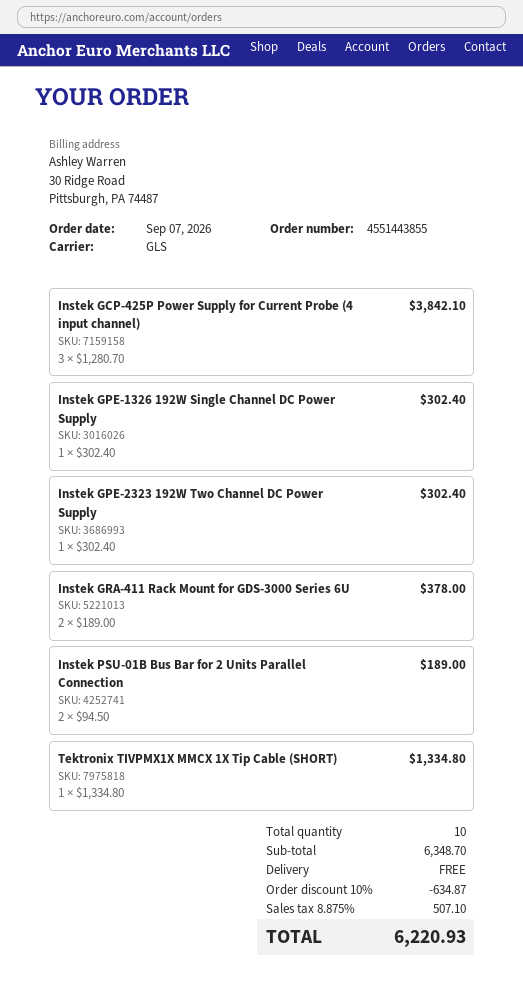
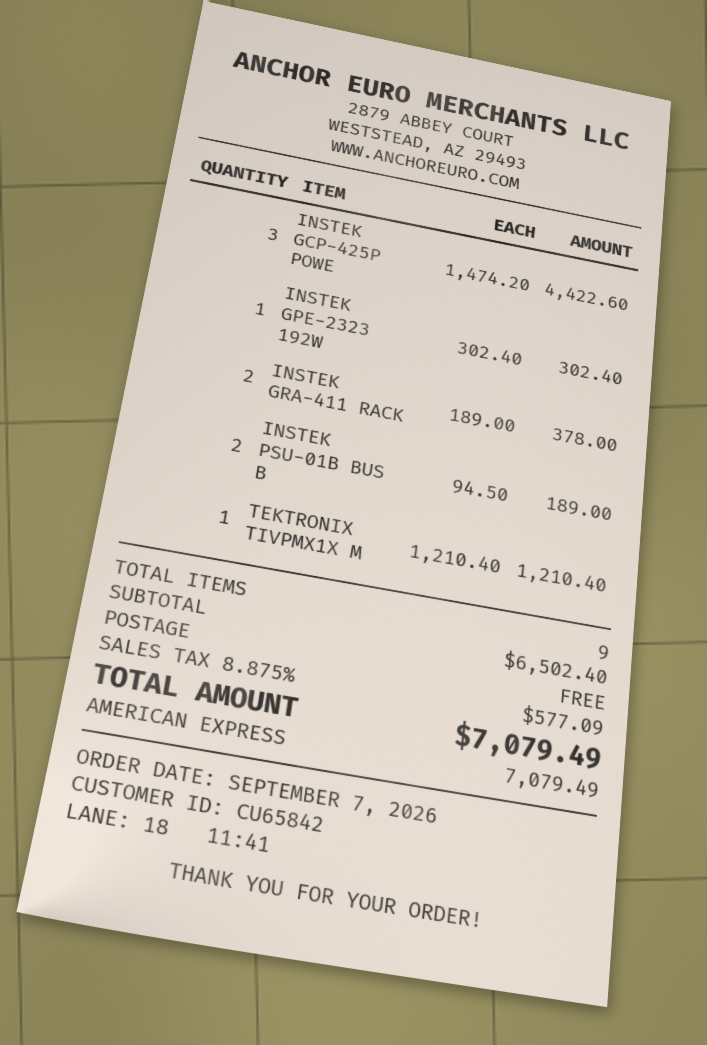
Instek GCP-425P Power Supply for Current Probe (4 input channel): 3 x 1280.70 = 3842.10 -> 3 x 1474.20 = 4422.60
Instek GPE-1326 192W Single Channel DC Power Supply: 1 x 302.40 = 302.40 -> none
Tektronix TIVPMX1X MMCX 1X Tip Cable (SHORT): 1 x 1334.80 = 1334.80 -> 1 x 1210.40 = 1210.40
total quantity: 10 -> 9
subtotal: 6348.70 -> 6502.40
discount: 10% = 634.87 -> none
tax: 8.875% = 507.10 -> 8.875% = 577.09
total: 6220.93 -> 7079.49

